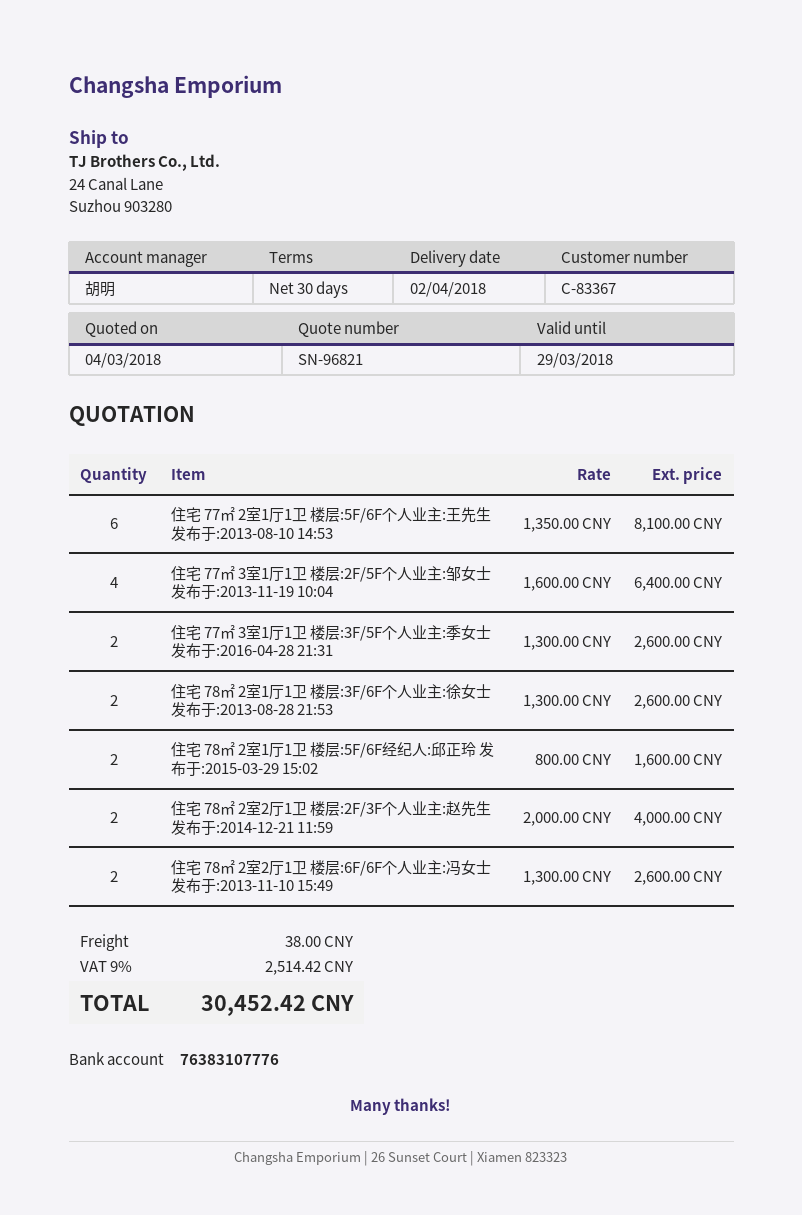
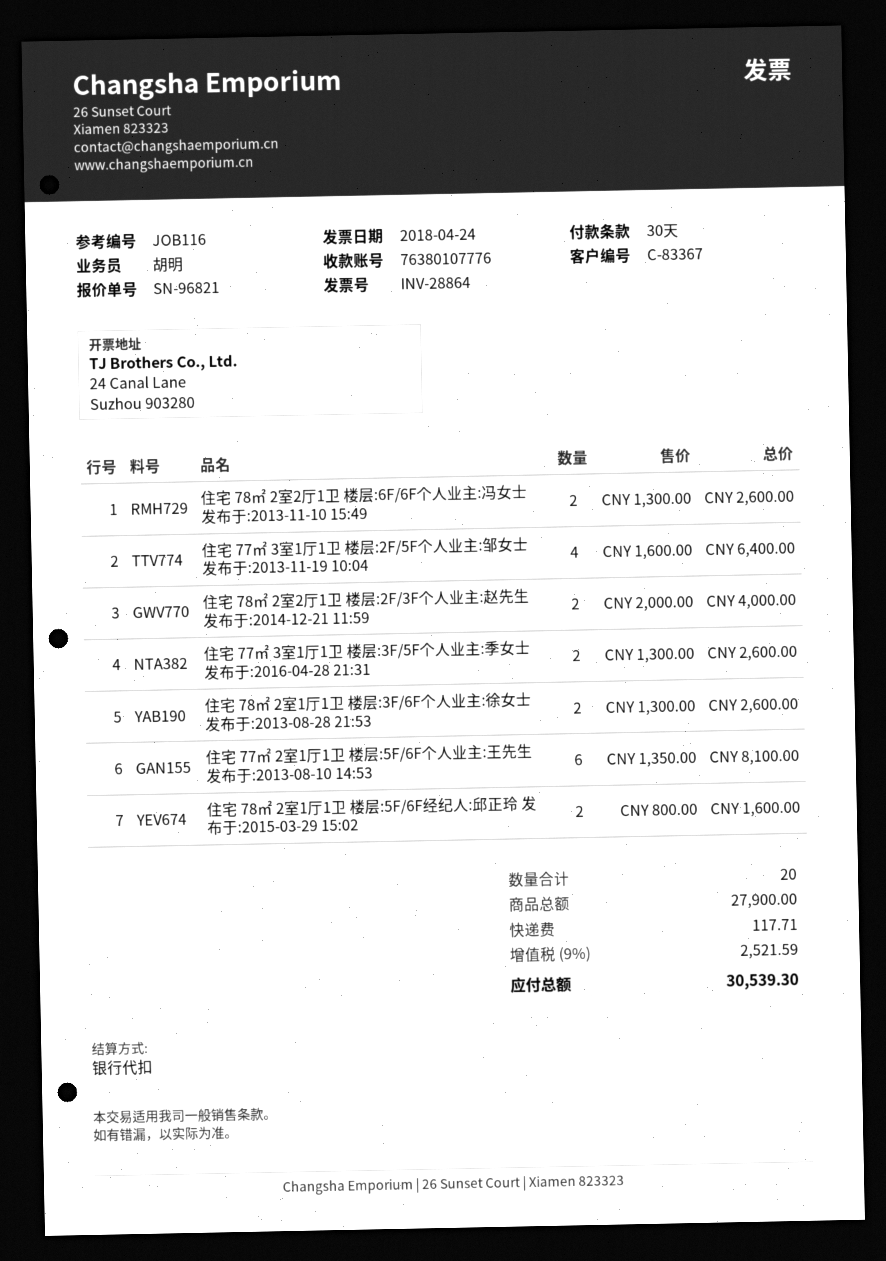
bank account: 76383107776 -> 76380107776
shipping: 38.00 -> 117.71
tax: 9% = 2514.42 -> 9% = 2521.59
total: 30452.42 -> 30539.30

